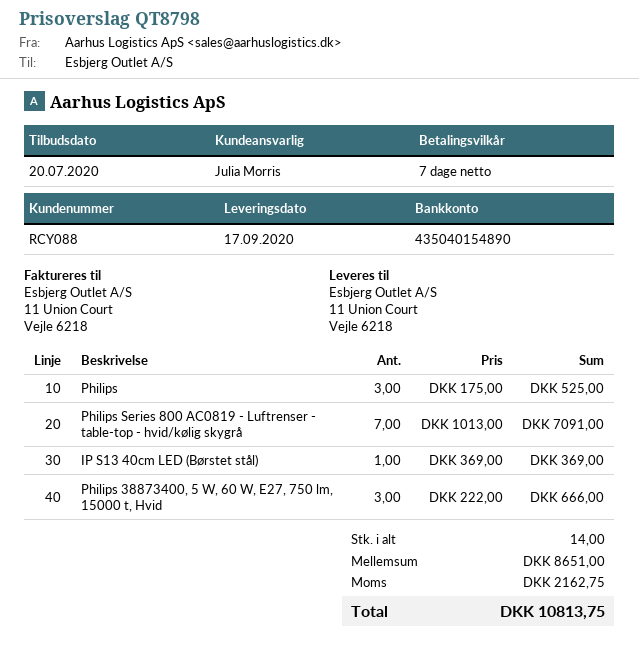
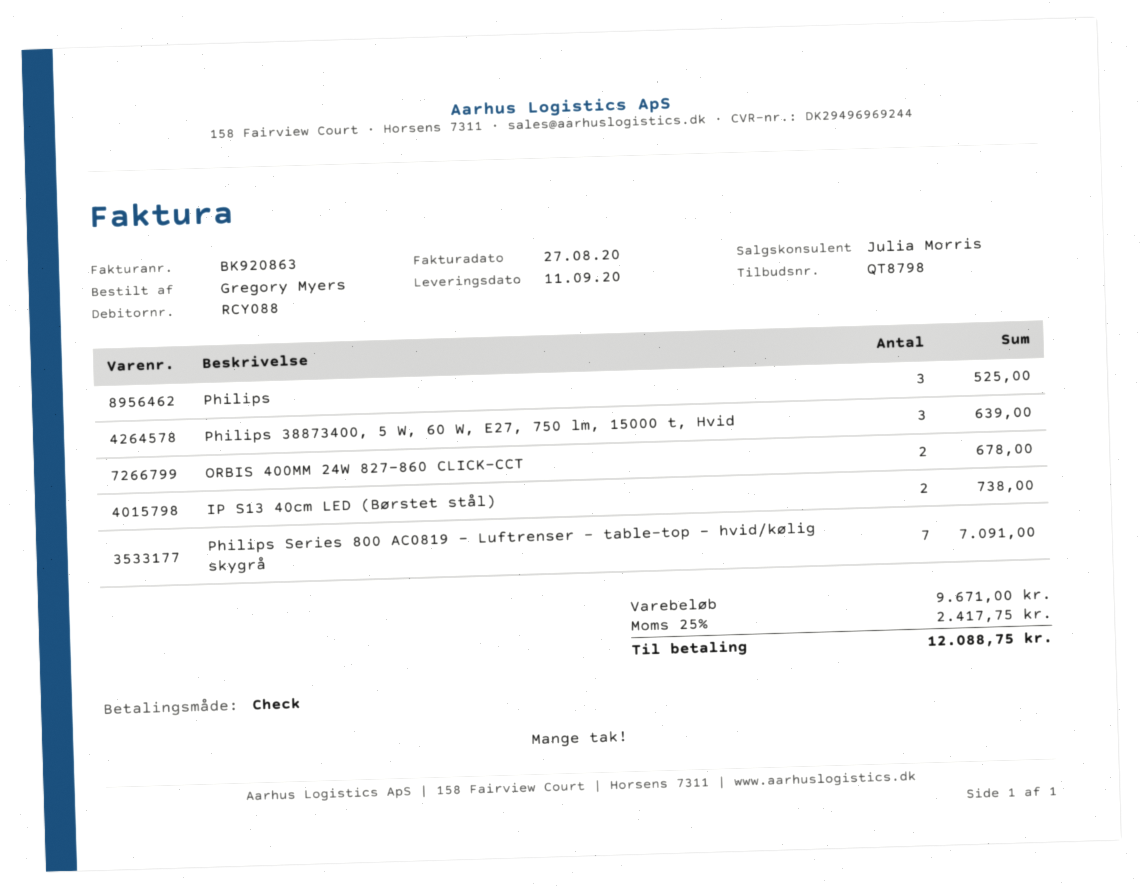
delivery date: 2020-09-17 -> 2020-09-11
IP S13 40cm LED (Børstet stål): 1 for 369.00 -> 2 for 738.00
Philips 38873400, 5 W, 60 W, E27, 750 lm, 15000 t, Hvid: 3 for 666.00 -> 3 for 639.00
ORBIS 400MM 24W 827-860 CLICK-CCT: none -> 2 for 678.00
subtotal: 8651.00 -> 9671.00
tax: 2162.75 -> 2417.75
total: 10813.75 -> 12088.75

